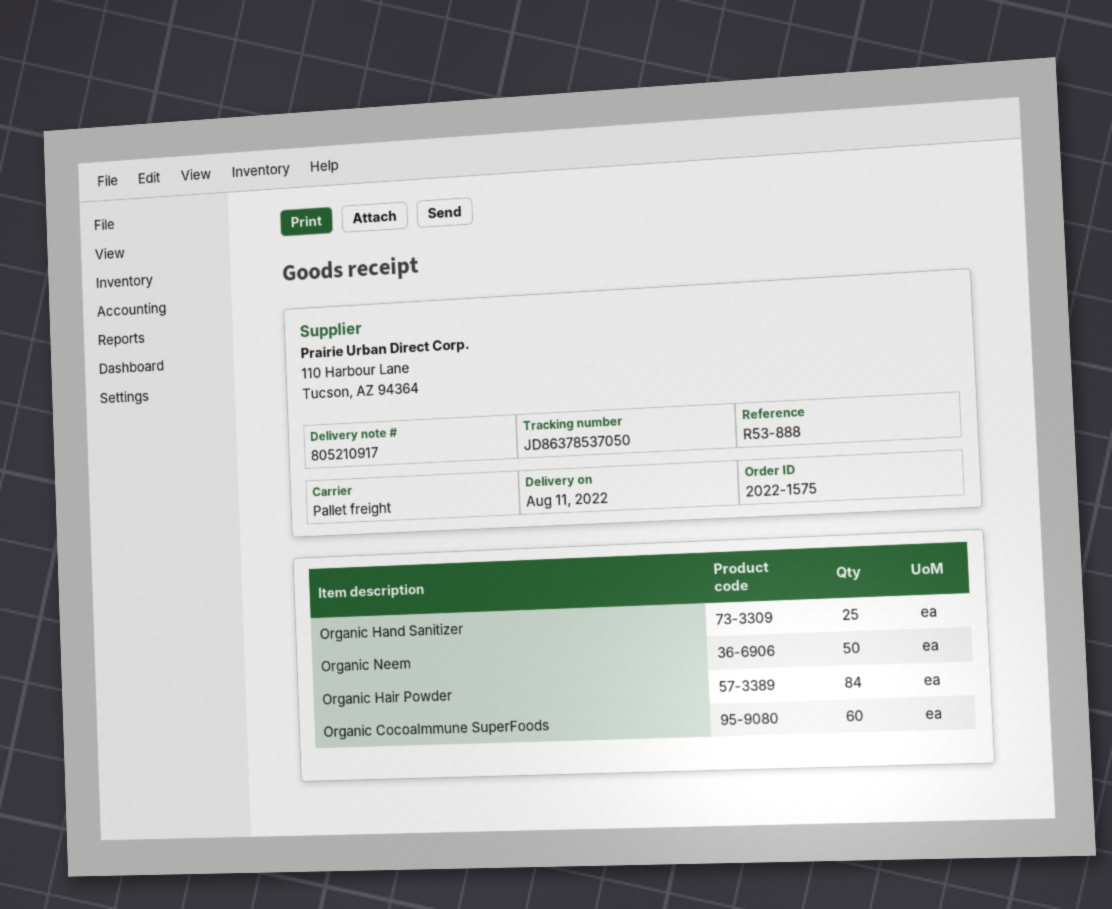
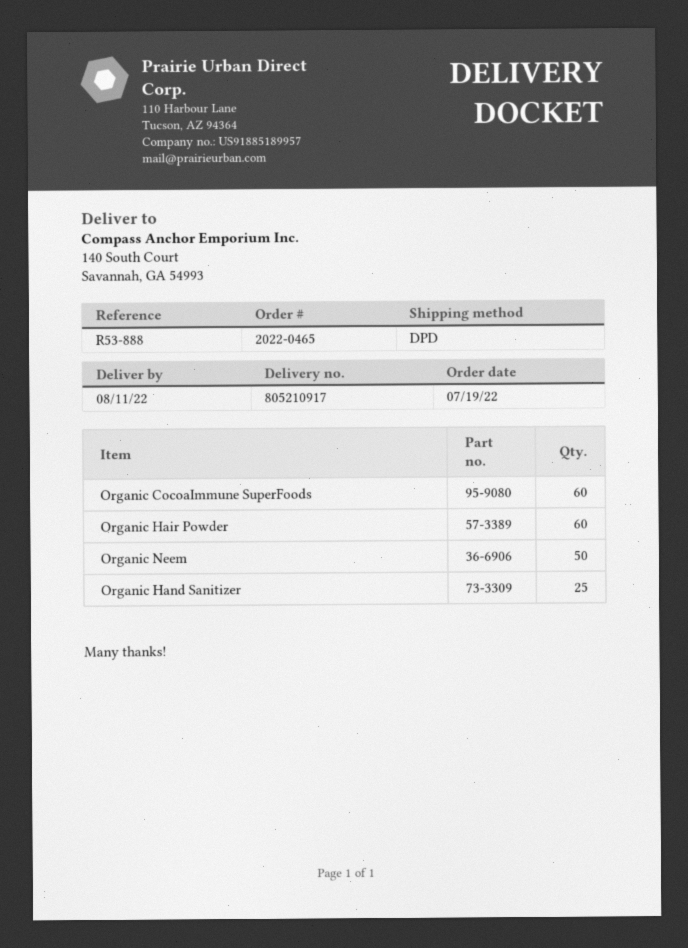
order number: 2022-1575 -> 2022-0465
shipping method: pallet freight -> DPD
Organic Hair Powder: 84 -> 60

